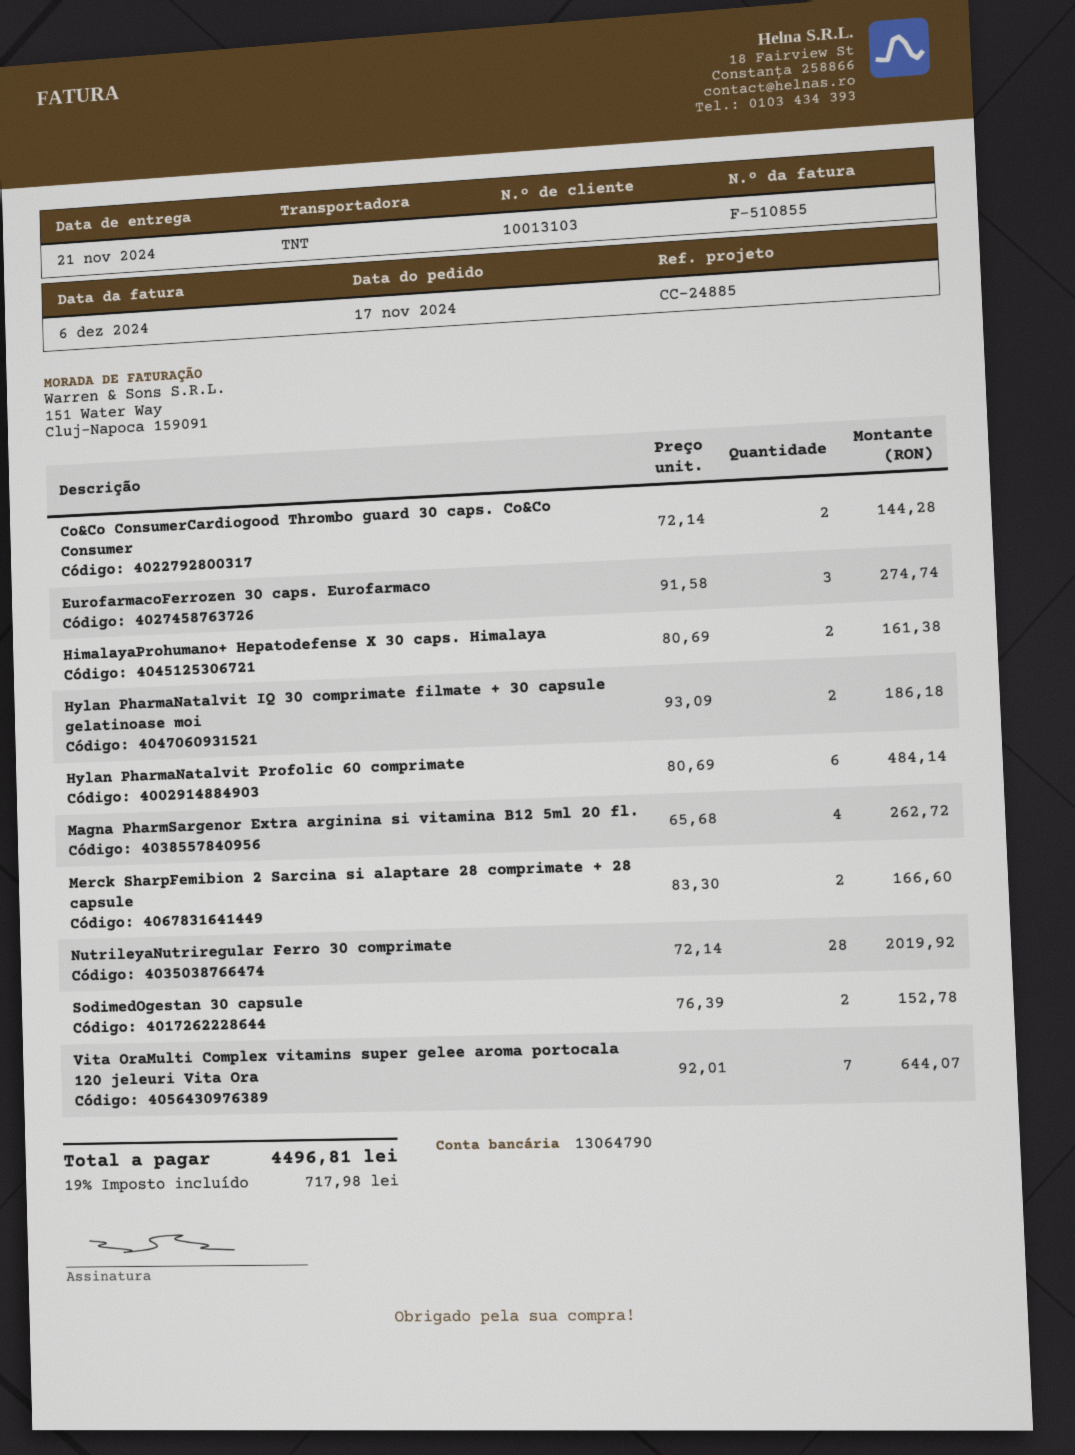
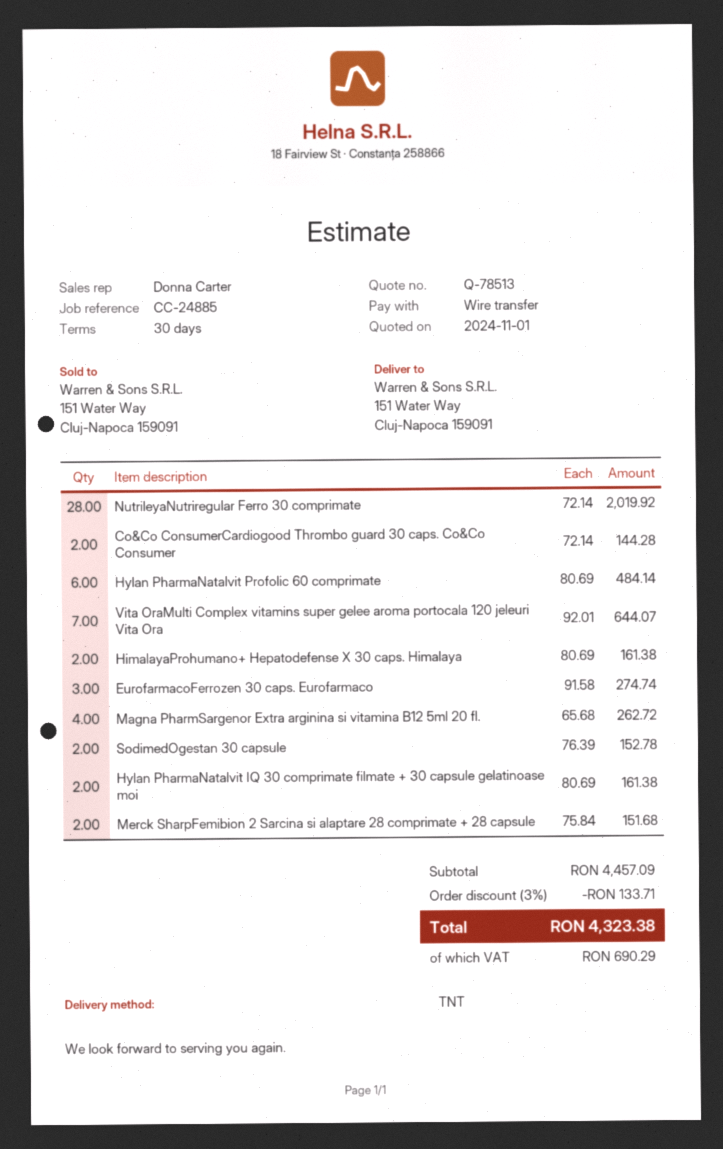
Hylan PharmaNatalvit IQ 30 comprimate filmate + 30 capsule gelatinoase moi: 2 x 93.09 = 186.18 -> 2 x 80.69 = 161.38
Merck SharpFemibion 2 Sarcina si alaptare 28 comprimate + 28 capsule: 2 x 83.30 = 166.60 -> 2 x 75.84 = 151.68
discount: none -> 3% = 133.71
tax: 717.98 -> 690.29
total: 4496.81 -> 4323.38

